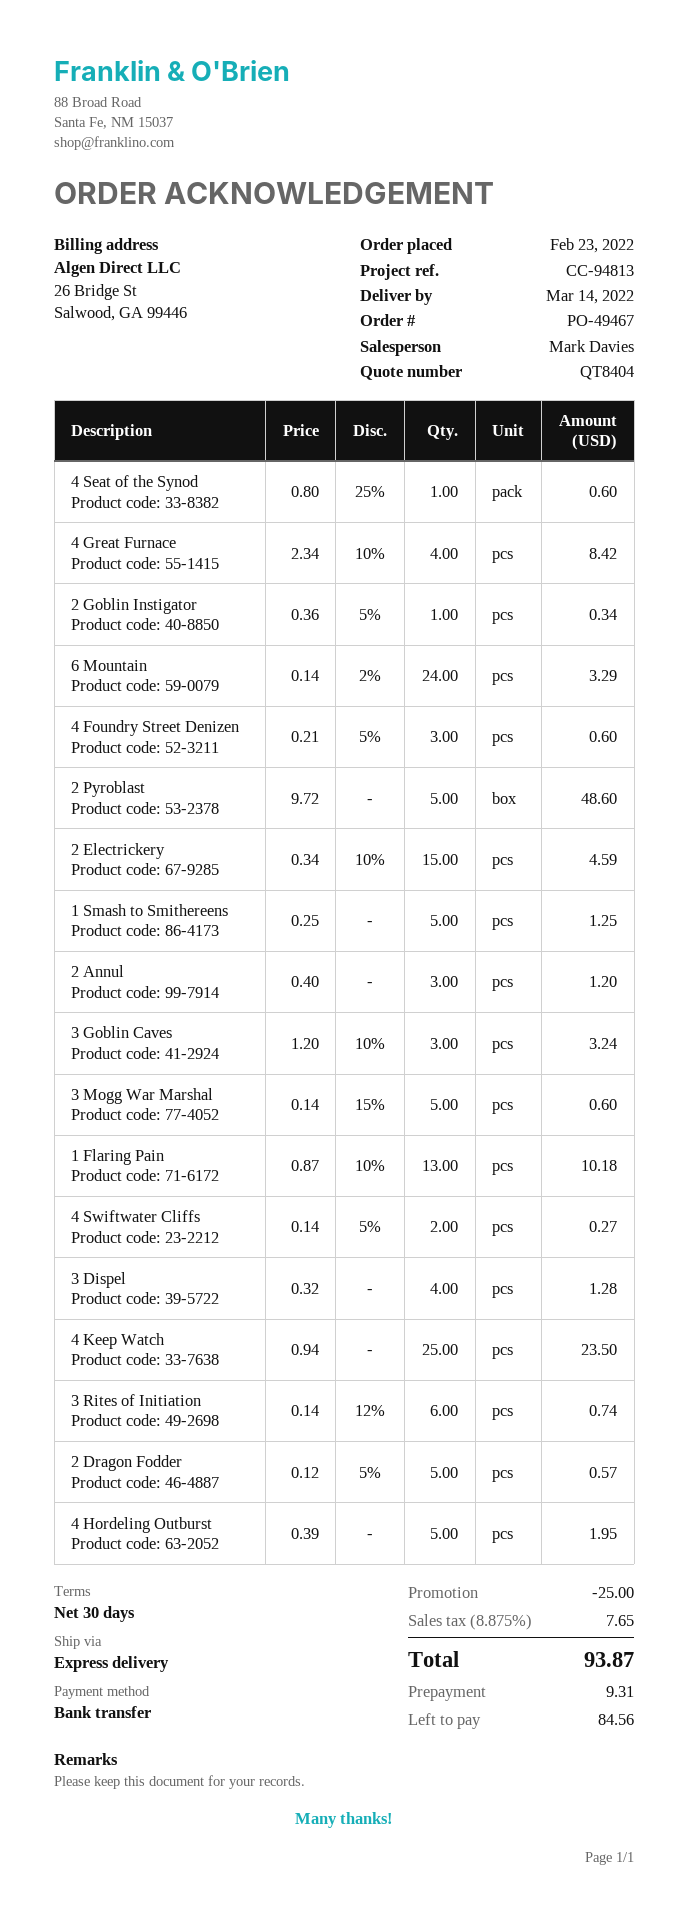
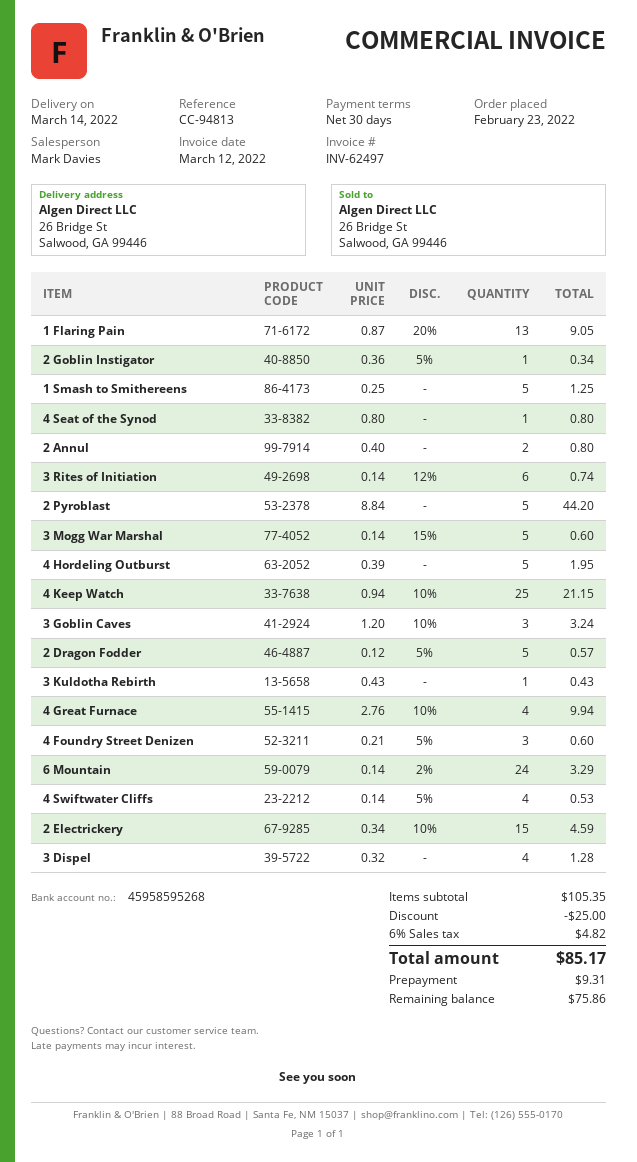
4 Seat of the Synod: 1 x 0.80 - 25% = 0.60 -> 1 x 0.80 = 0.80
4 Great Furnace: 4 x 2.34 - 10% = 8.42 -> 4 x 2.76 - 10% = 9.94
2 Pyroblast: 5 x 9.72 = 48.60 -> 5 x 8.84 = 44.20
2 Annul: 3 x 0.40 = 1.20 -> 2 x 0.40 = 0.80
1 Flaring Pain: 13 x 0.87 - 10% = 10.18 -> 13 x 0.87 - 20% = 9.05
4 Swiftwater Cliffs: 2 x 0.14 - 5% = 0.27 -> 4 x 0.14 - 5% = 0.53
4 Keep Watch: 25 x 0.94 = 23.50 -> 25 x 0.94 - 10% = 21.15
3 Kuldotha Rebirth: none -> 1 x 0.43 = 0.43
tax: 8.875% = 7.65 -> 6% = 4.82
total: 93.87 -> 85.17
balance: 84.56 -> 75.86

